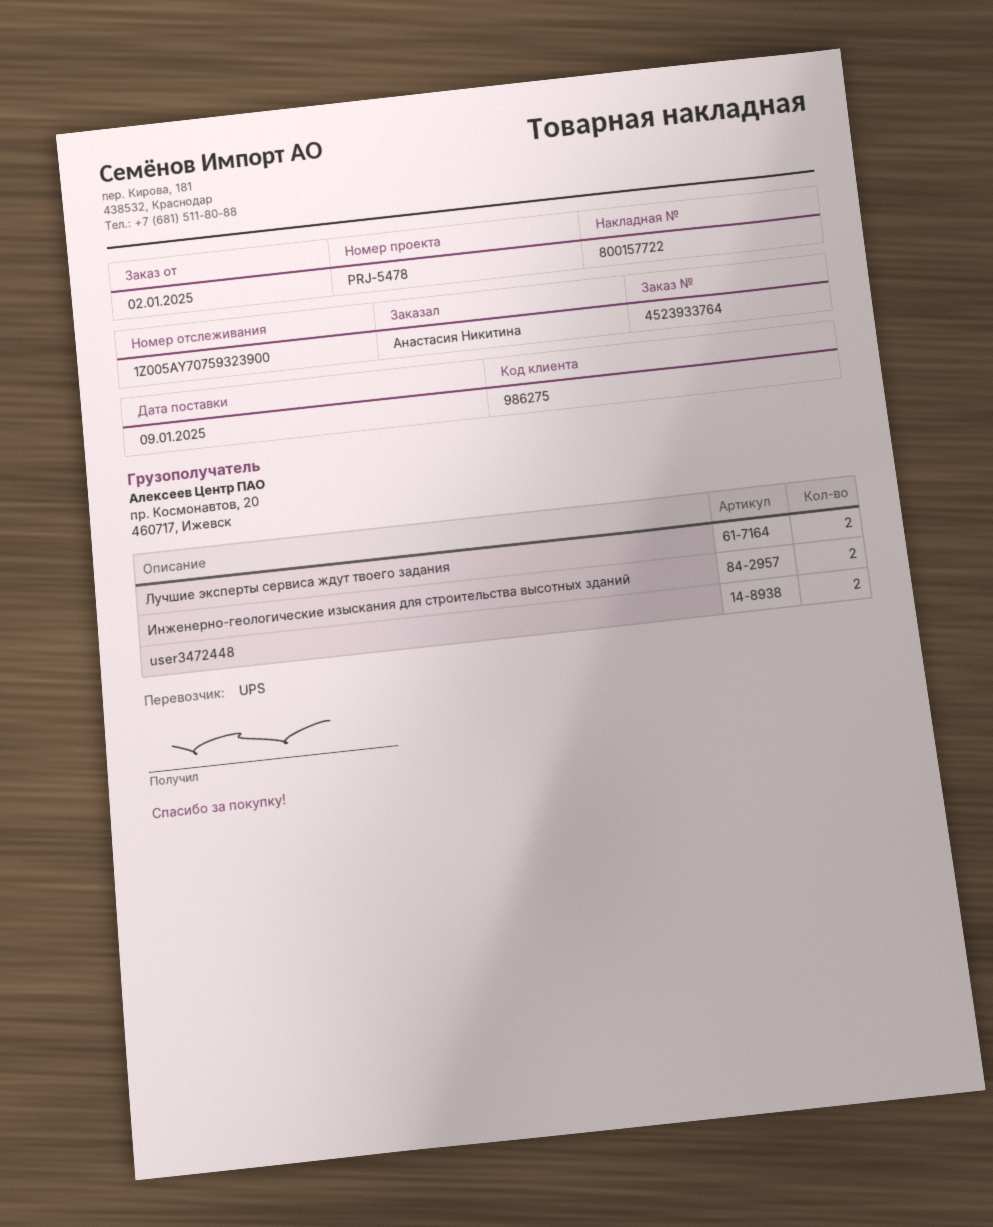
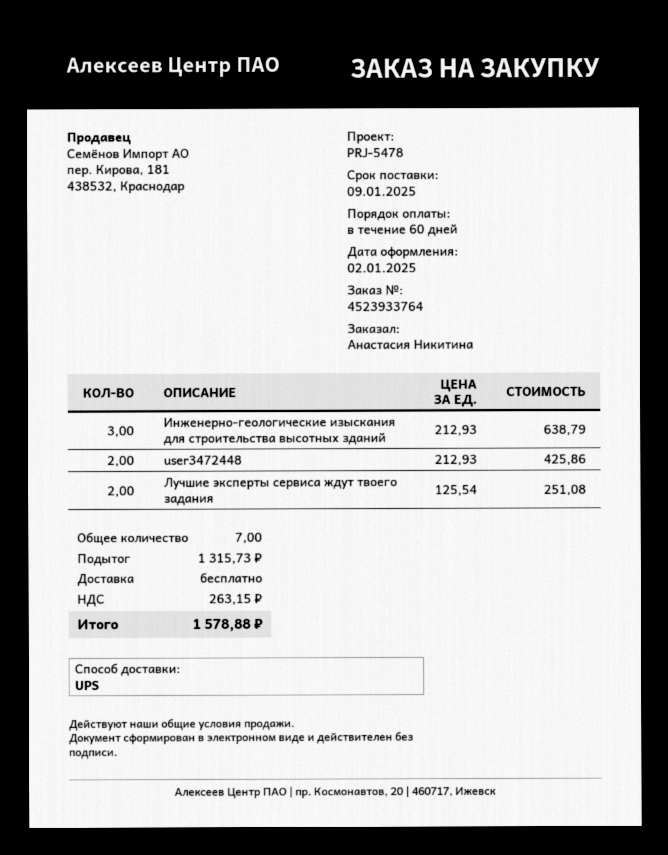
Инженерно-геологические изыскания для строительства высотных зданий: 2 -> 3

